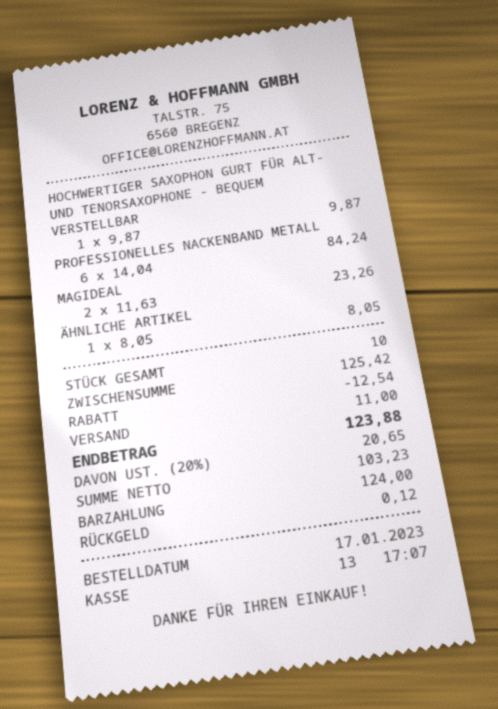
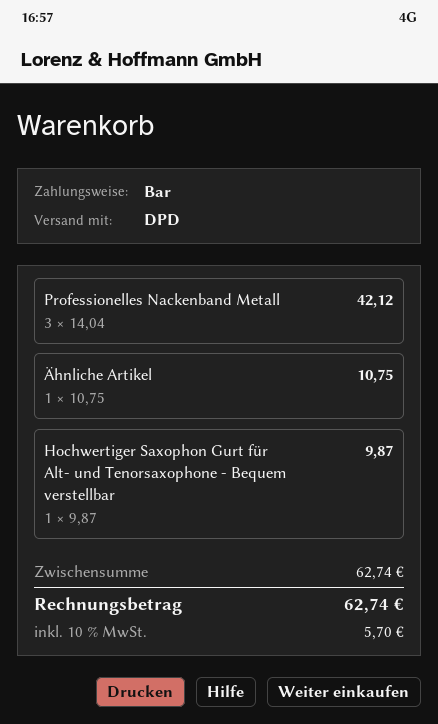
PROFESSIONELLES NACKENBAND METALL: 6 x 14.04 = 84.24 -> 3 x 14.04 = 42.12
MAGIDEAL: 2 x 11.63 = 23.26 -> none
ÄHNLICHE ARTIKEL: 1 x 8.05 = 8.05 -> 1 x 10.75 = 10.75
subtotal: 125.42 -> 62.74
discount: 12.54 -> none
shipping: 11.00 -> none
tax: 20% = 20.65 -> 10% = 5.70
total: 123.88 -> 62.74

